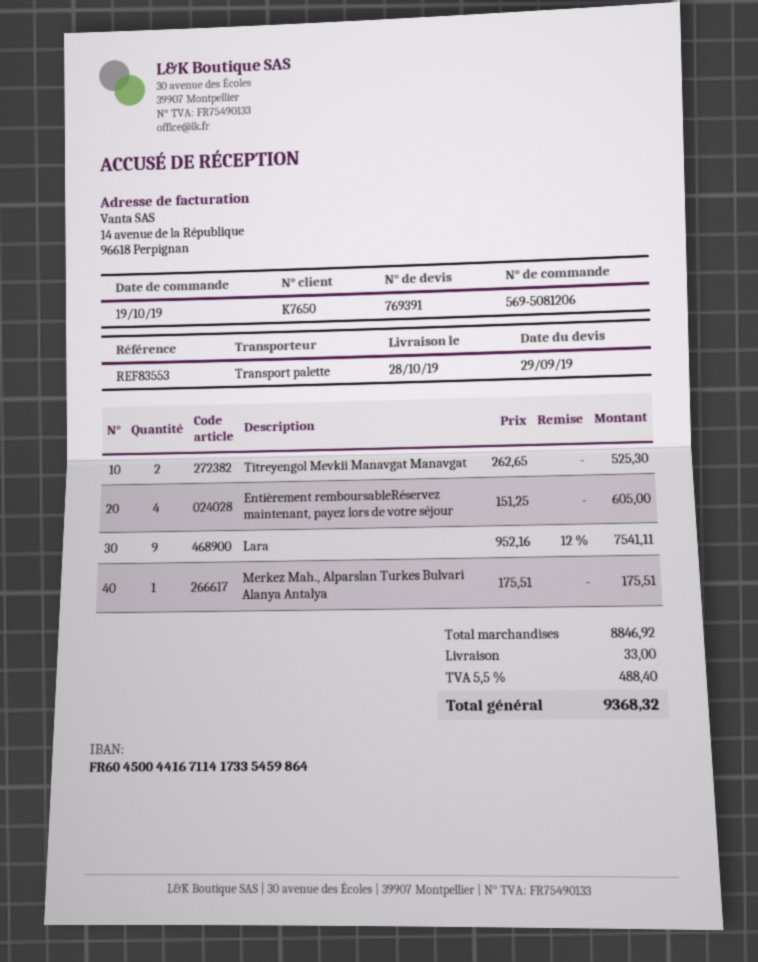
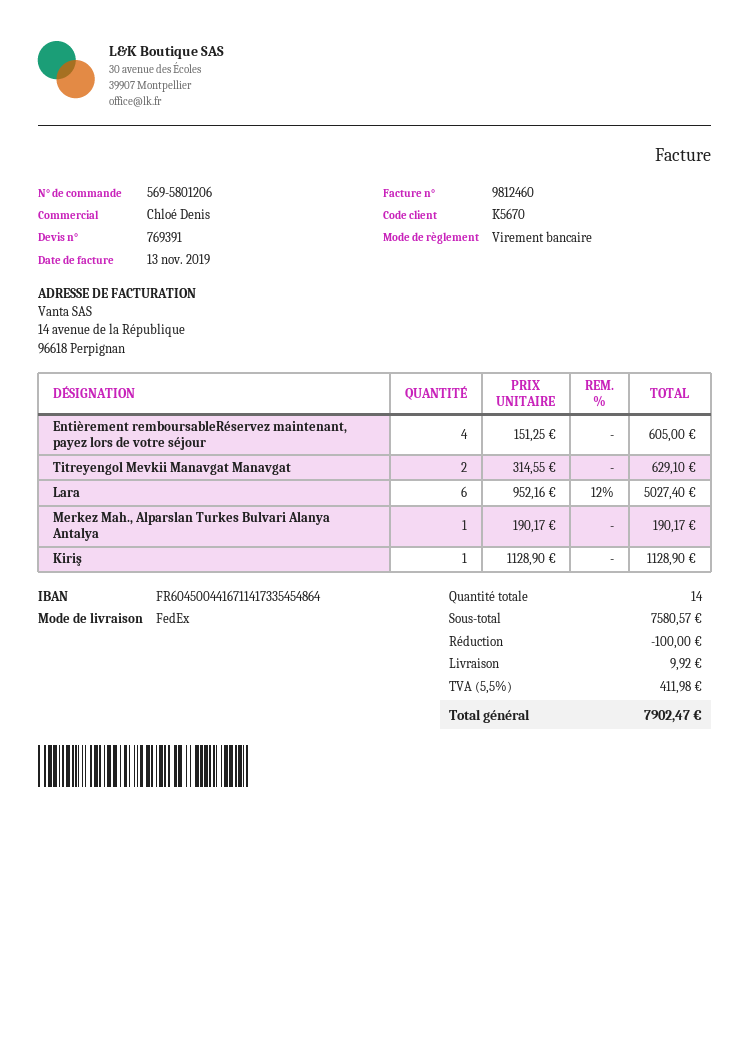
order number: 569-5081206 -> 569-5801206
customer number: K7650 -> K5670
bank account: FR6045004416711417335459864 -> FR6045004416711417335454864
shipping method: pallet freight -> FedEx
Titreyengol Mevkii Manavgat Manavgat: 2 x 262.65 = 525.30 -> 2 x 314.55 = 629.10
Lara: 9 x 952.16 - 12% = 7541.11 -> 6 x 952.16 - 12% = 5027.40
Merkez Mah., Alparslan Turkes Bulvari Alanya Antalya: 1 x 175.51 = 175.51 -> 1 x 190.17 = 190.17
Kiriş: none -> 1 x 1128.90 = 1128.90
subtotal: 8846.92 -> 7580.57
discount: none -> 100.00
shipping: 33.00 -> 9.92
tax: 5.5% = 488.40 -> 5.5% = 411.98
total: 9368.32 -> 7902.47

